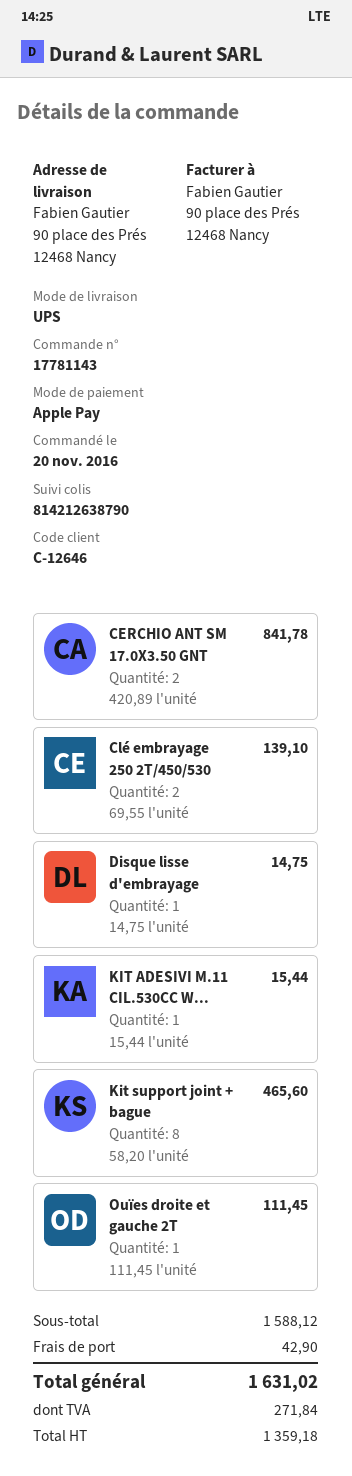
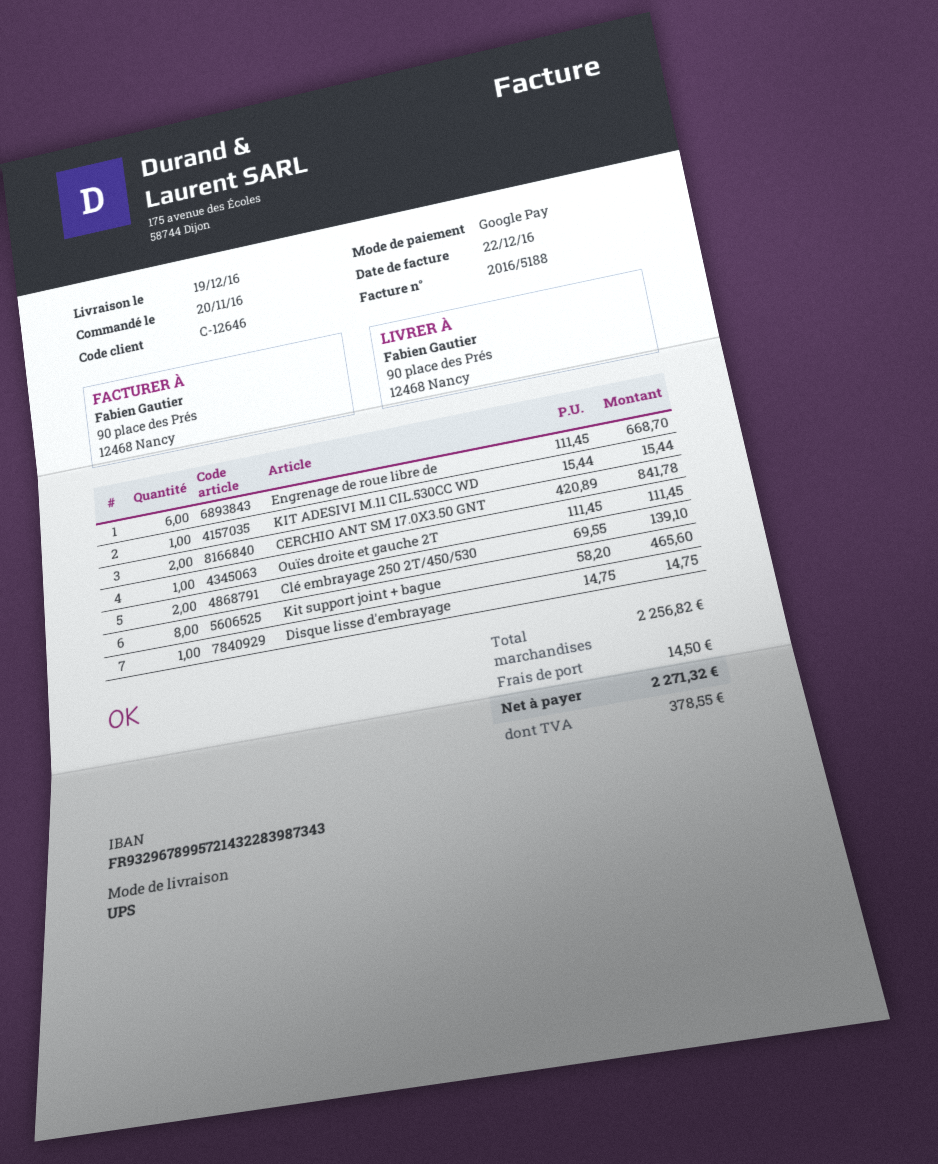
payment method: Apple Pay -> Google Pay
Engrenage de roue libre de: none -> 6 x 111.45 = 668.70
subtotal: 1588.12 -> 2256.82
shipping: 42.90 -> 14.50
tax: 271.84 -> 378.55
total: 1631.02 -> 2271.32

